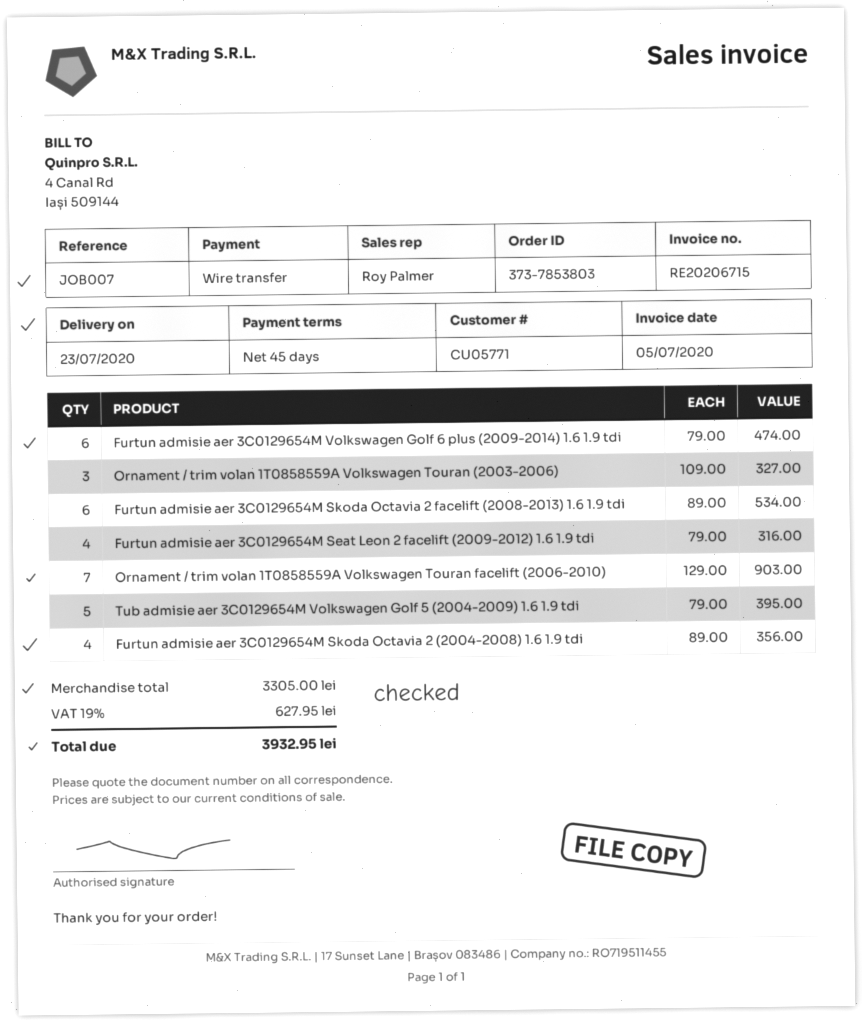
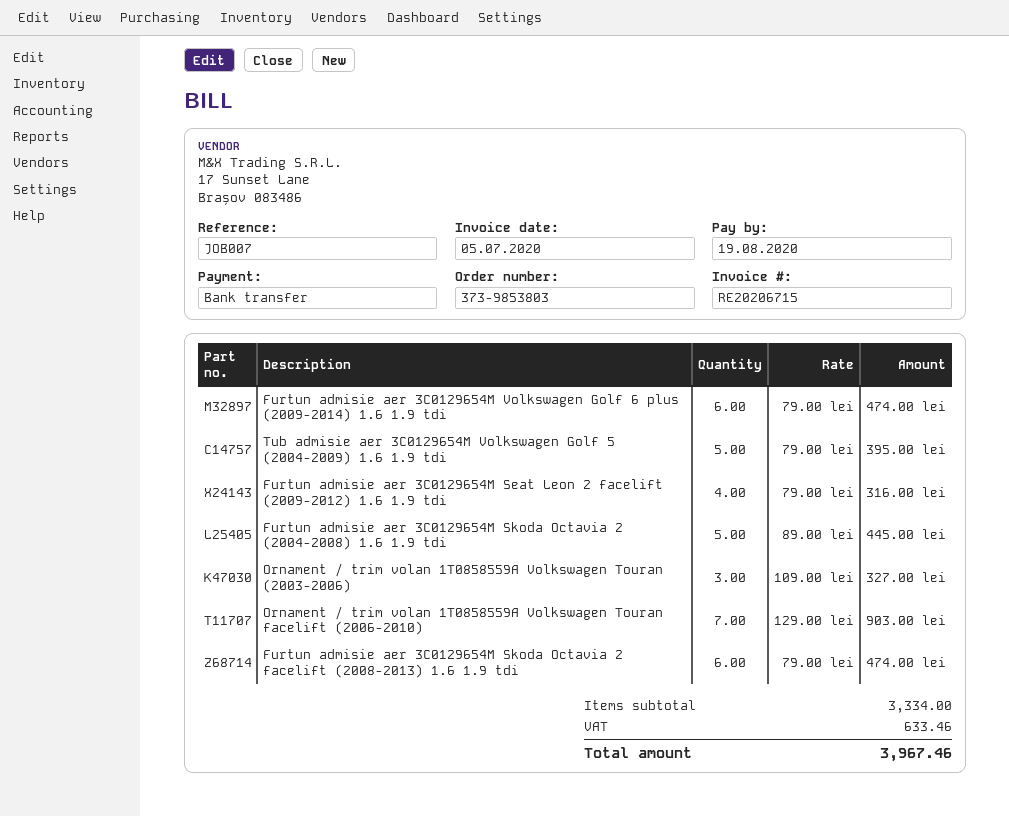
order number: 373-7853803 -> 373-9853803
Furtun admisie aer 3C0129654M Skoda Octavia 2 facelift (2008-2013) 1.6 1.9 tdi: 6 x 89.00 = 534.00 -> 6 x 79.00 = 474.00
Furtun admisie aer 3C0129654M Skoda Octavia 2 (2004-2008) 1.6 1.9 tdi: 4 x 89.00 = 356.00 -> 5 x 89.00 = 445.00
subtotal: 3305.00 -> 3334.00
tax: 627.95 -> 633.46
total: 3932.95 -> 3967.46

